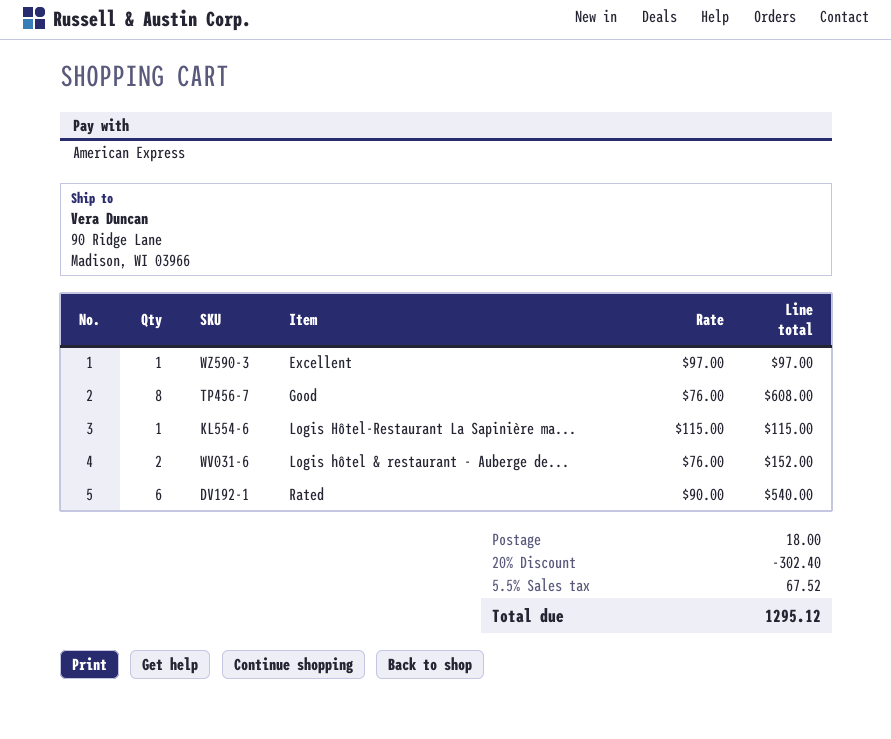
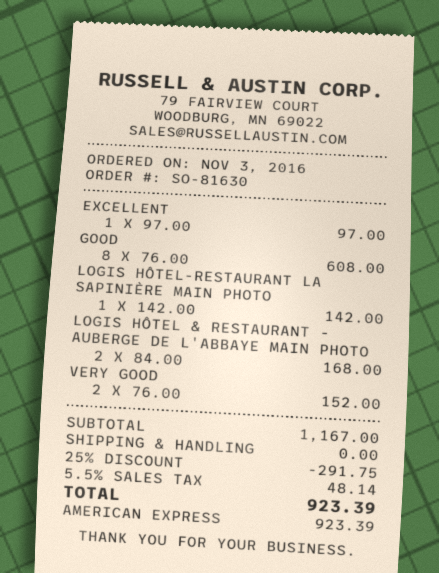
Logis Hôtel-Restaurant La Sapinière ma...: 1 x 115.00 = 115.00 -> 1 x 142.00 = 142.00
Logis hôtel & restaurant - Auberge de...: 2 x 76.00 = 152.00 -> 2 x 84.00 = 168.00
Rated: 6 x 90.00 = 540.00 -> none
VERY GOOD: none -> 2 x 76.00 = 152.00
discount: 20% = 302.40 -> 25% = 291.75
shipping: 18.00 -> 0.00
tax: 5.5% = 67.52 -> 5.5% = 48.14
total: 1295.12 -> 923.39

